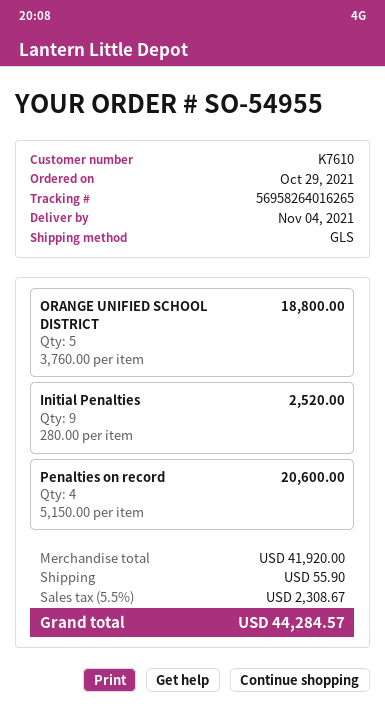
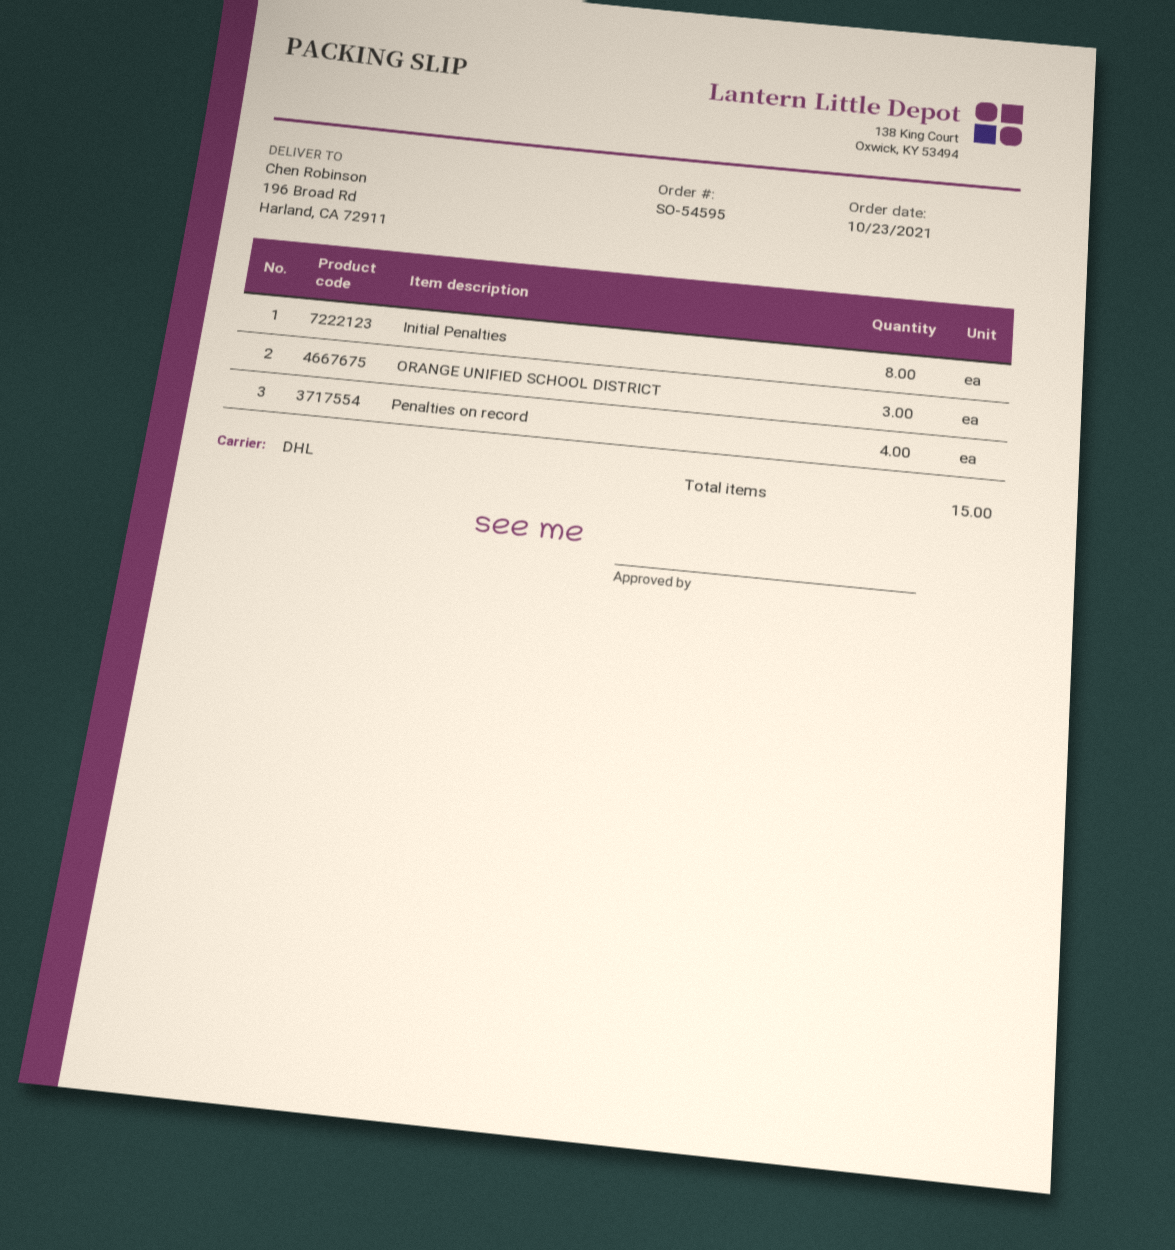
order number: SO-54955 -> SO-54595
order date: 2021-10-29 -> 2021-10-23
shipping method: GLS -> DHL
ORANGE UNIFIED SCHOOL DISTRICT: 5 -> 3
Initial Penalties: 9 -> 8

